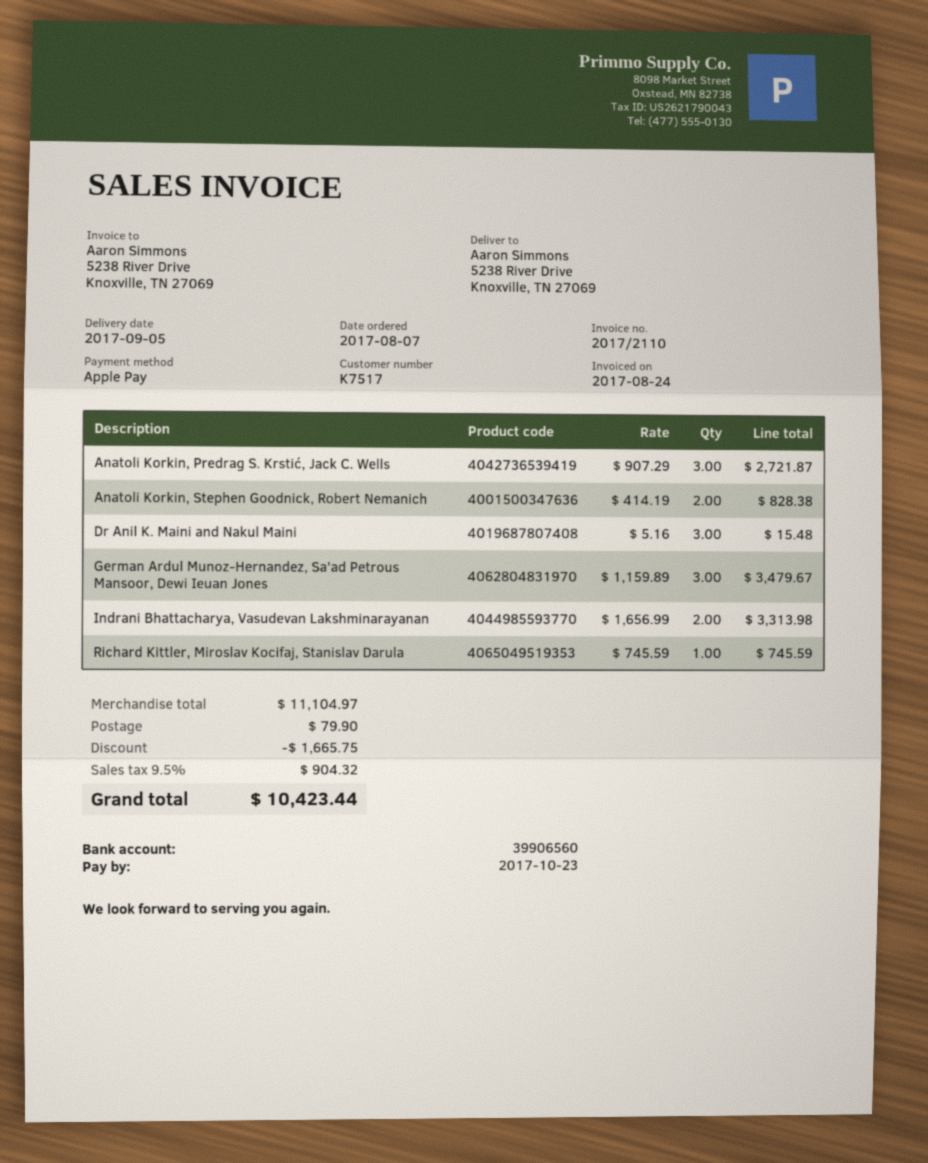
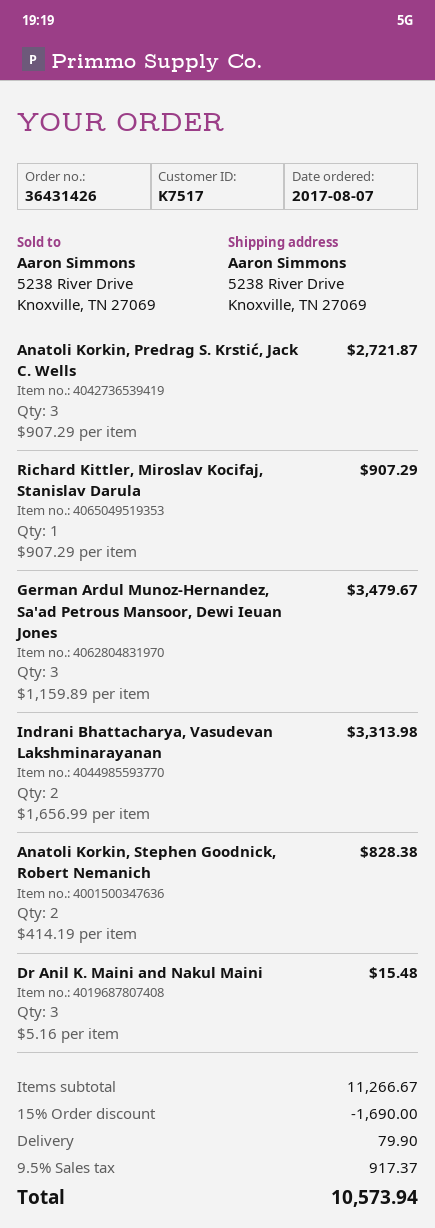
Richard Kittler, Miroslav Kocifaj, Stanislav Darula: 1 x 745.59 = 745.59 -> 1 x 907.29 = 907.29
subtotal: 11104.97 -> 11266.67
discount: 1665.75 -> 1690.00
tax: 9.5% = 904.32 -> 9.5% = 917.37
total: 10423.44 -> 10573.94

